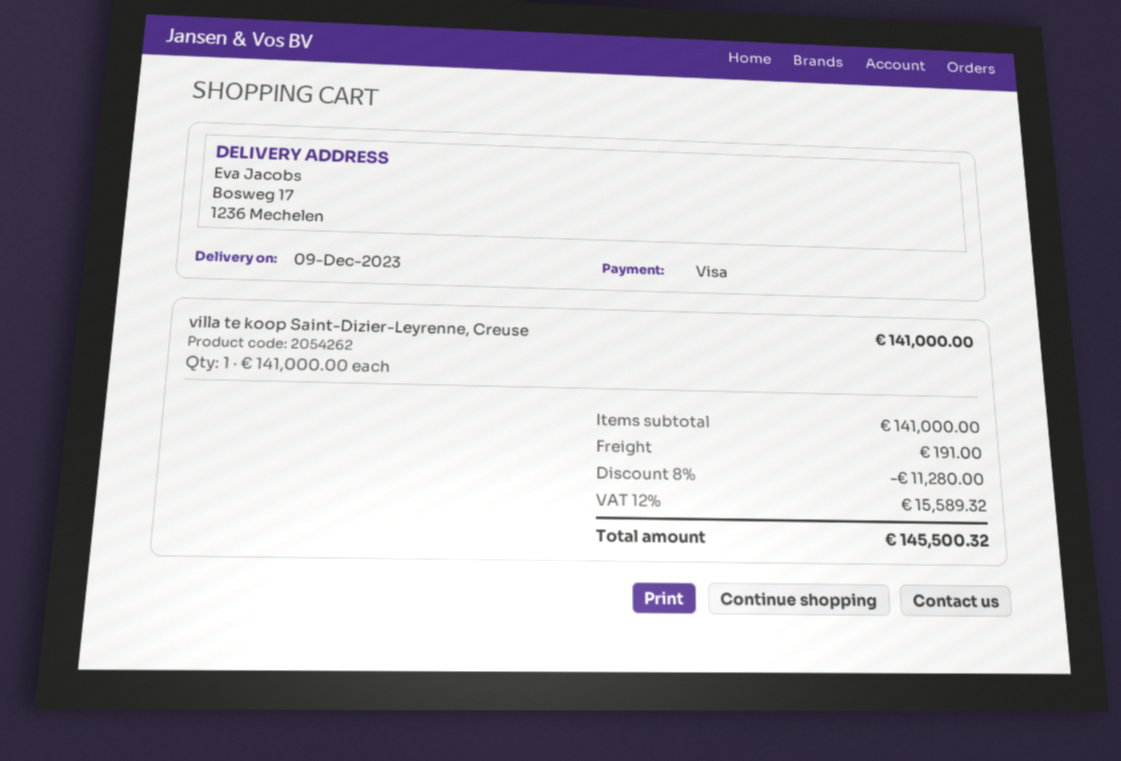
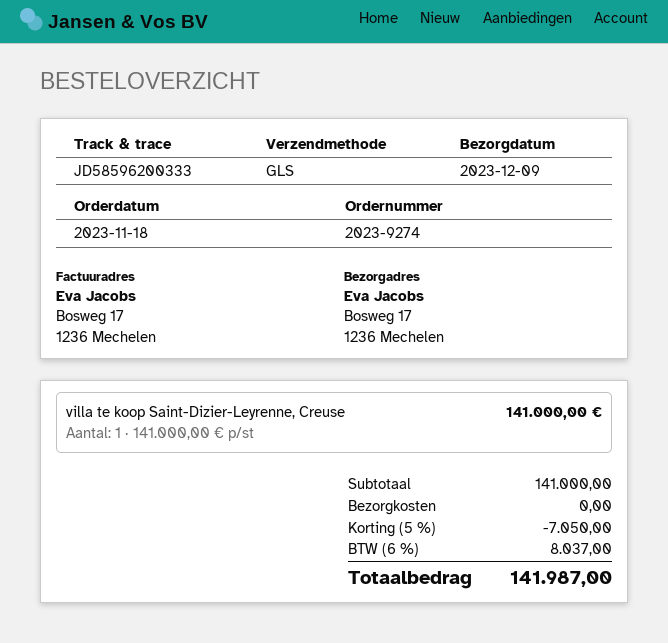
discount: 8% = 11280.00 -> 5% = 7050.00
shipping: 191.00 -> 0.00
tax: 12% = 15589.32 -> 6% = 8037.00
total: 145500.32 -> 141987.00

